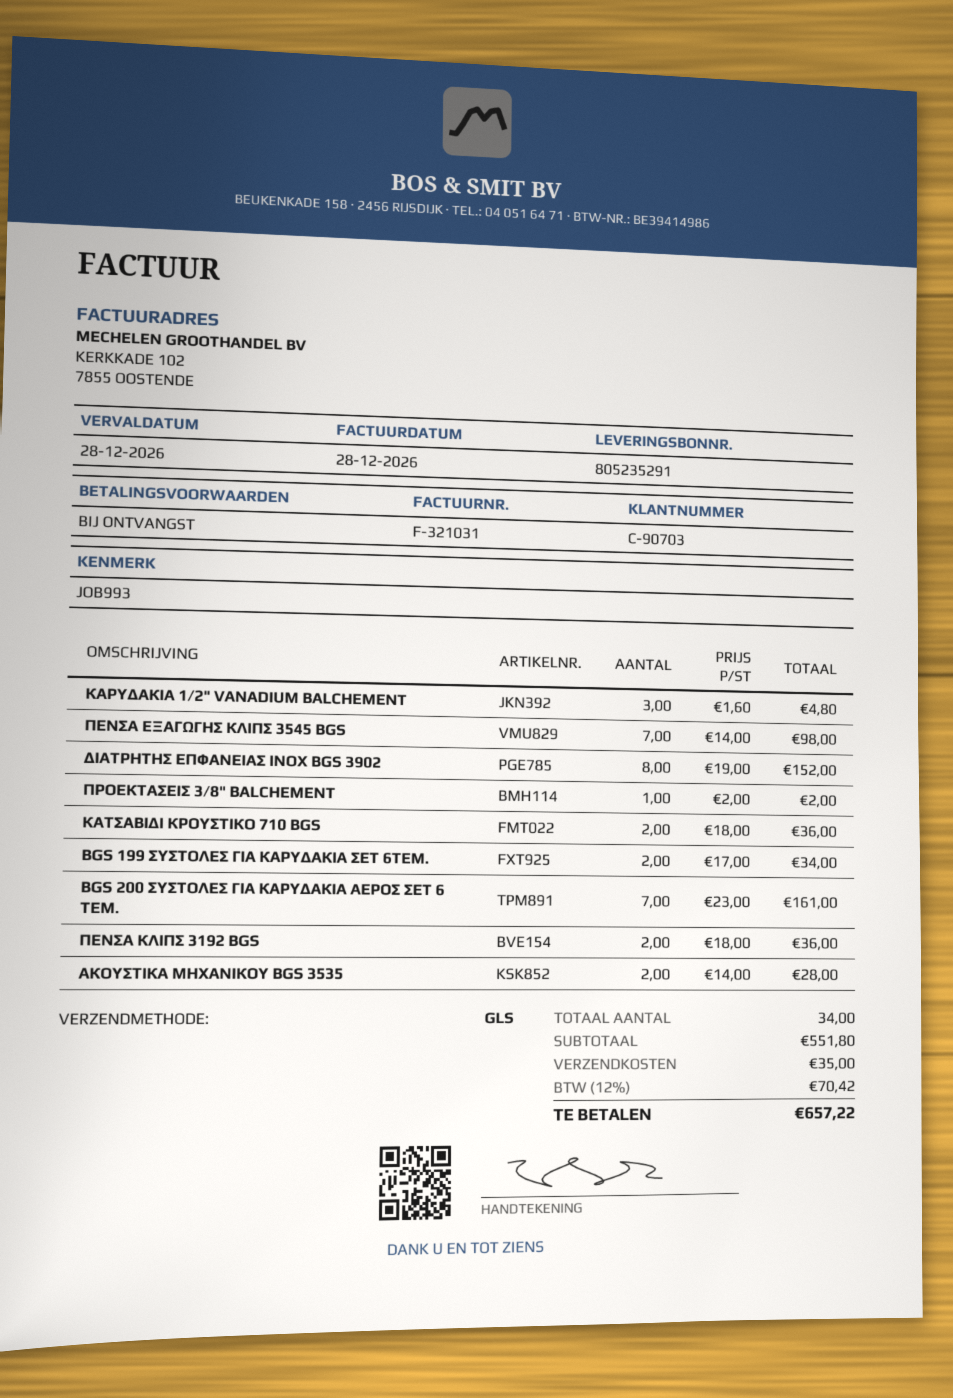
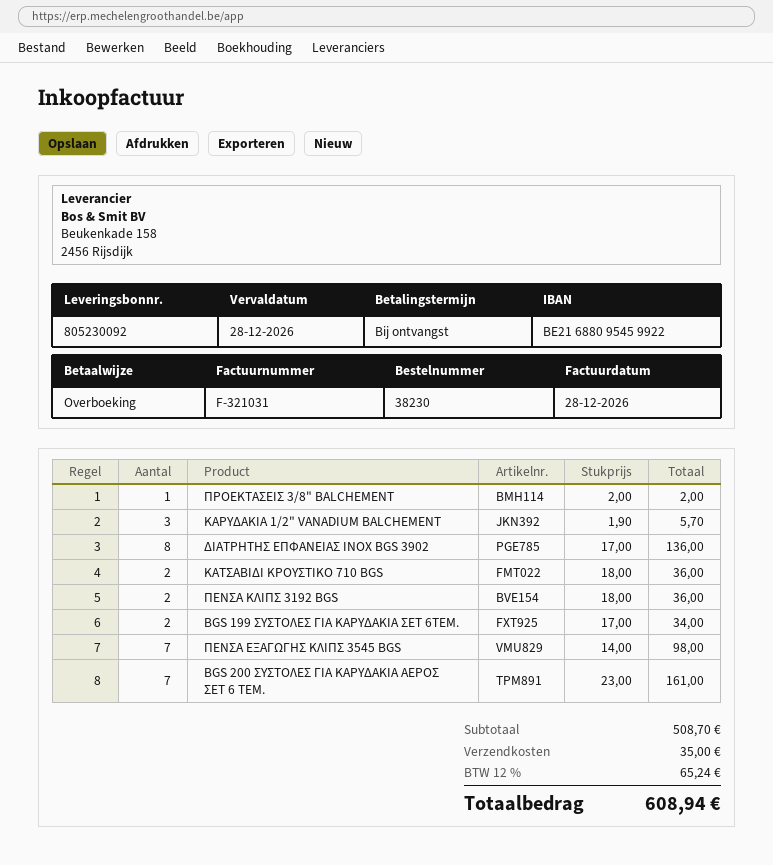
delivery note number: 805235291 -> 805230092
ΚΑΡΥΔΑΚΙΑ 1/2" VANADIUM BALCHEMENT: 3 x 1.60 = 4.80 -> 3 x 1.90 = 5.70
ΔΙAΤΡΗΤΗΣ ΕΠΦΑΝΕΙΑΣ ΙΝΟΧ BGS 3902: 8 x 19.00 = 152.00 -> 8 x 17.00 = 136.00
ΑΚΟΥΣΤΙΚΑ ΜΗΧΑΝΙΚΟΥ BGS 3535: 2 x 14.00 = 28.00 -> none
subtotal: 551.80 -> 508.70
tax: 12% = 70.42 -> 12% = 65.24
total: 657.22 -> 608.94

